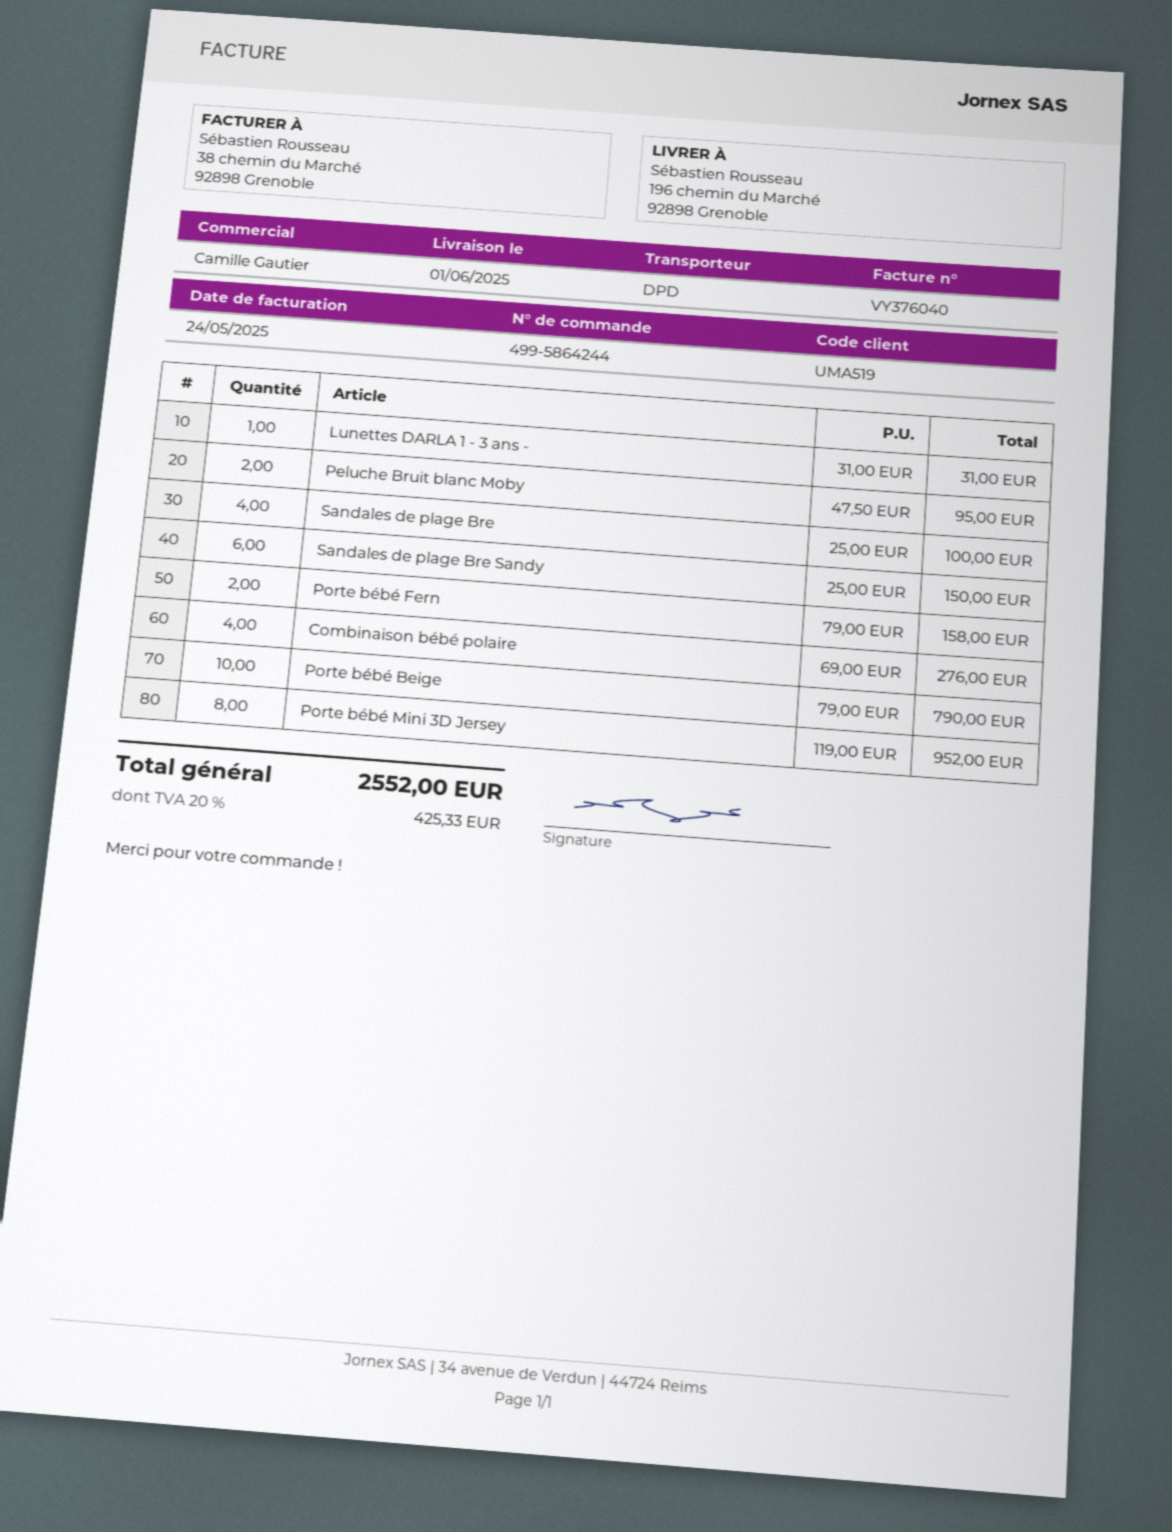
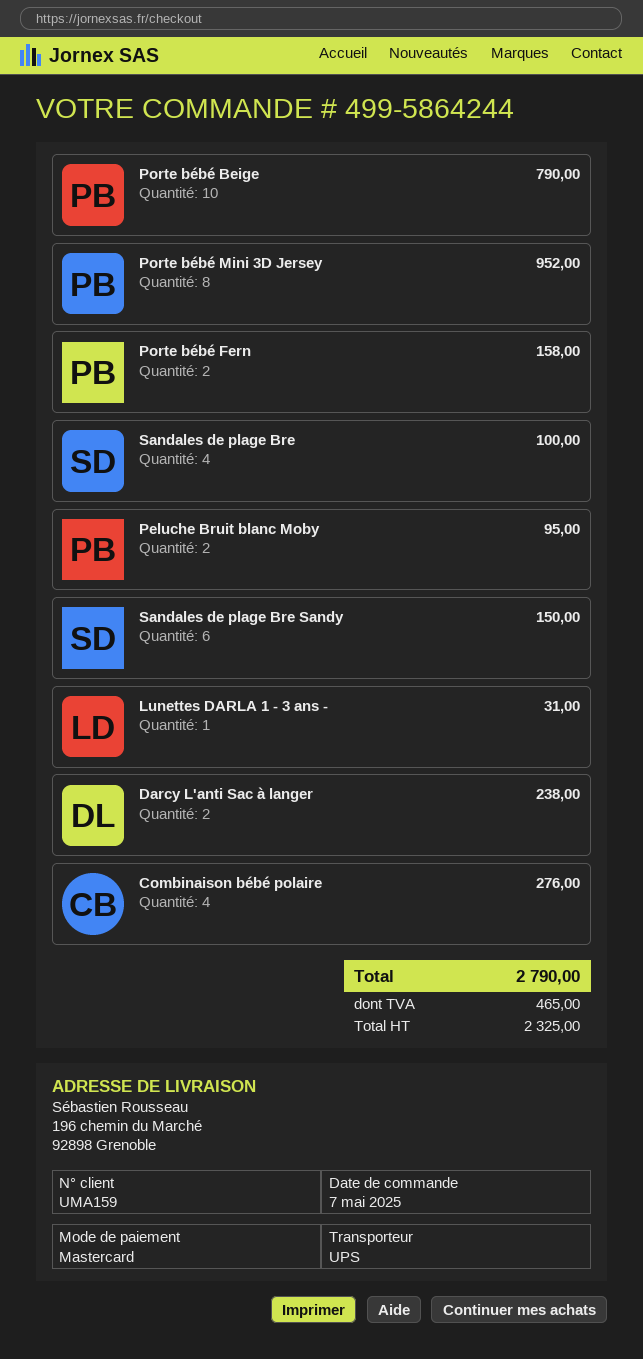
customer number: UMA519 -> UMA159
shipping method: DPD -> UPS
Darcy L'anti Sac à langer: none -> 2 for 238.00
tax: 425.33 -> 465.00
total: 2552.00 -> 2790.00

